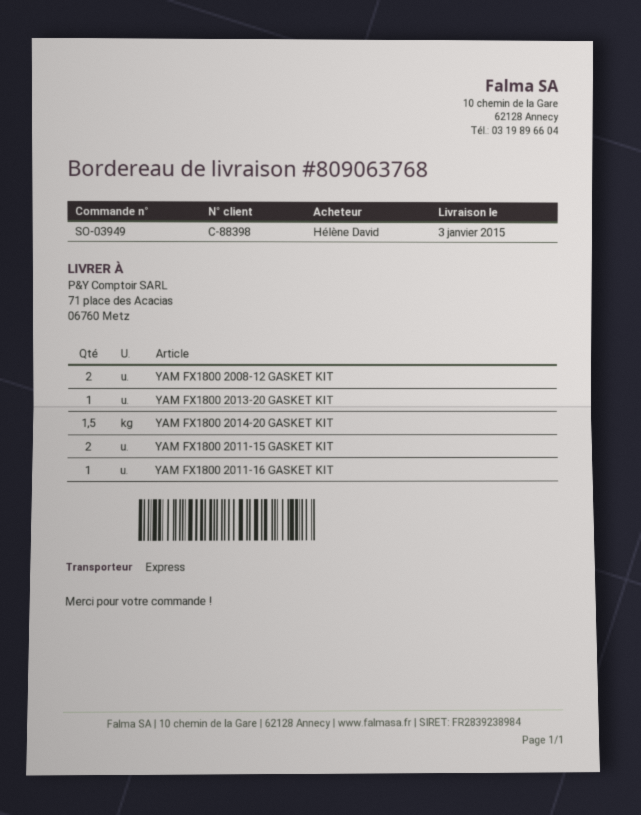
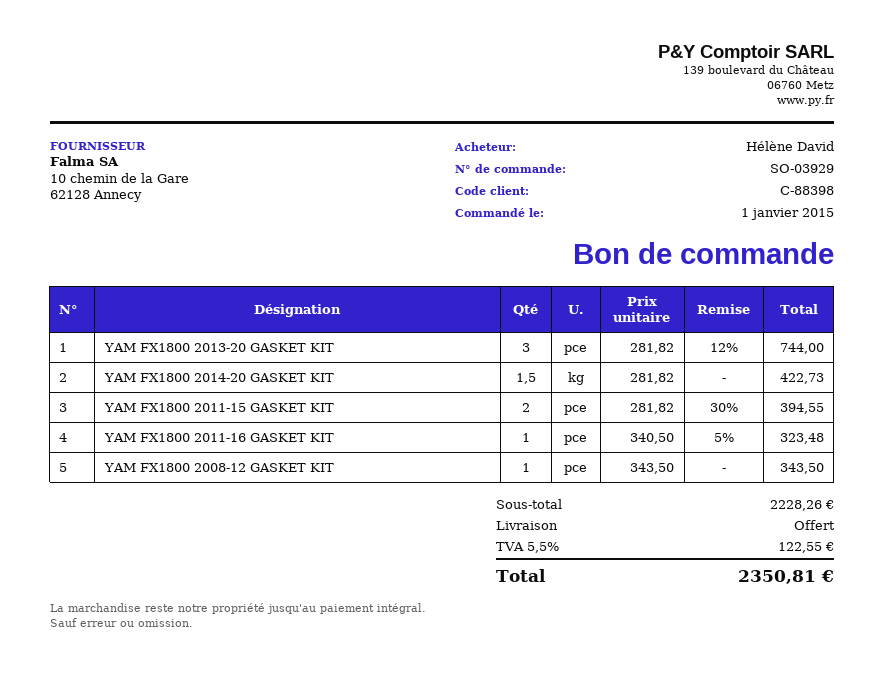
order number: SO-03949 -> SO-03929
YAM FX1800 2008-12 GASKET KIT: 2 -> 1
YAM FX1800 2013-20 GASKET KIT: 1 -> 3

